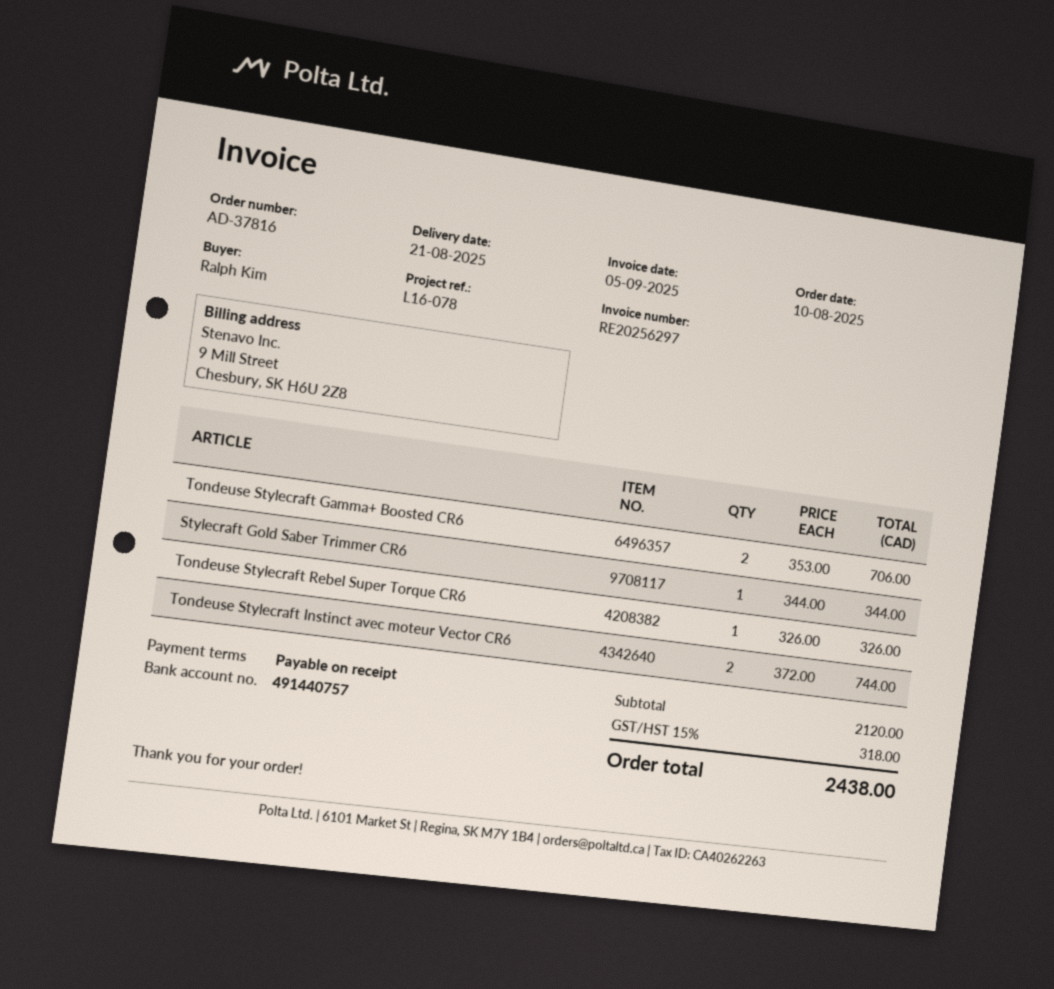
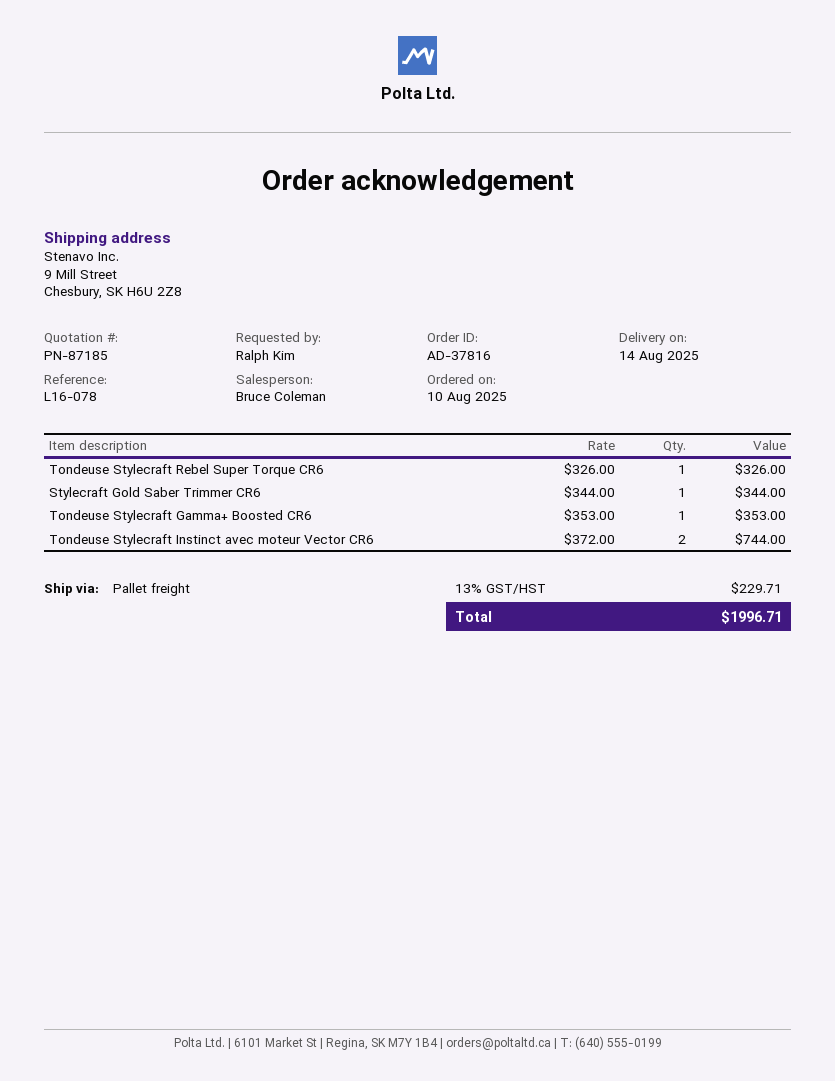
delivery date: 2025-08-21 -> 2025-08-14
Tondeuse Stylecraft Gamma+ Boosted CR6: 2 x 353.00 = 706.00 -> 1 x 353.00 = 353.00
tax: 15% = 318.00 -> 13% = 229.71
total: 2438.00 -> 1996.71

